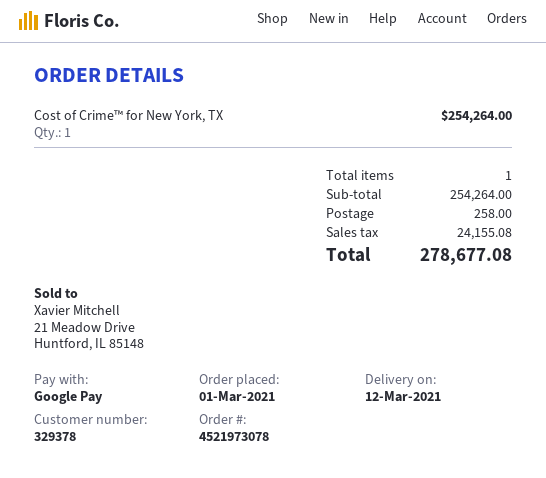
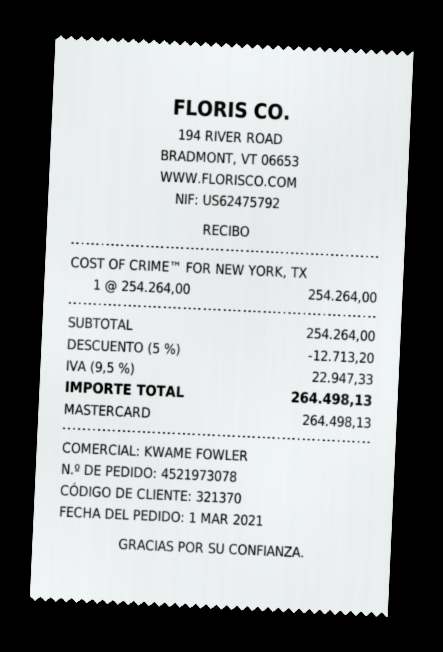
customer number: 329378 -> 321370
payment method: Google Pay -> Mastercard
discount: none -> 5% = 12713.20
shipping: 258.00 -> none
tax: 24155.08 -> 22947.33
total: 278677.08 -> 264498.13

